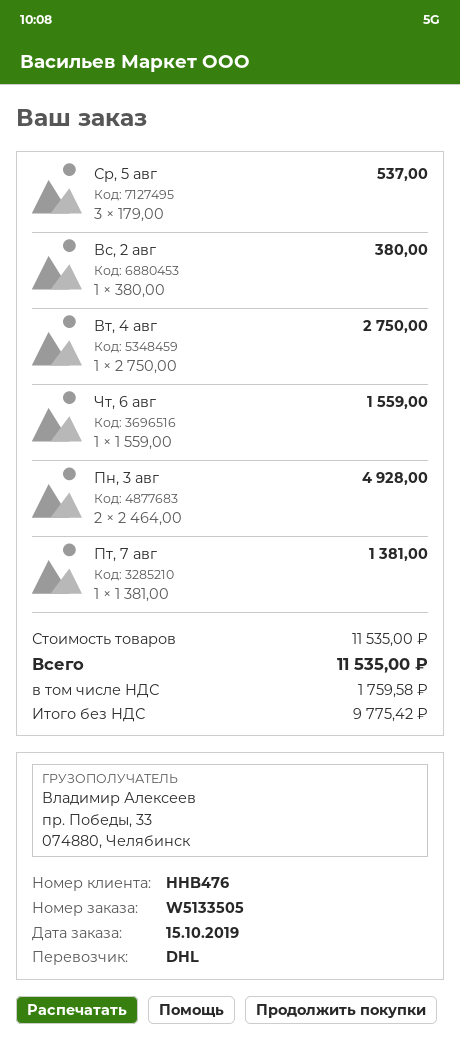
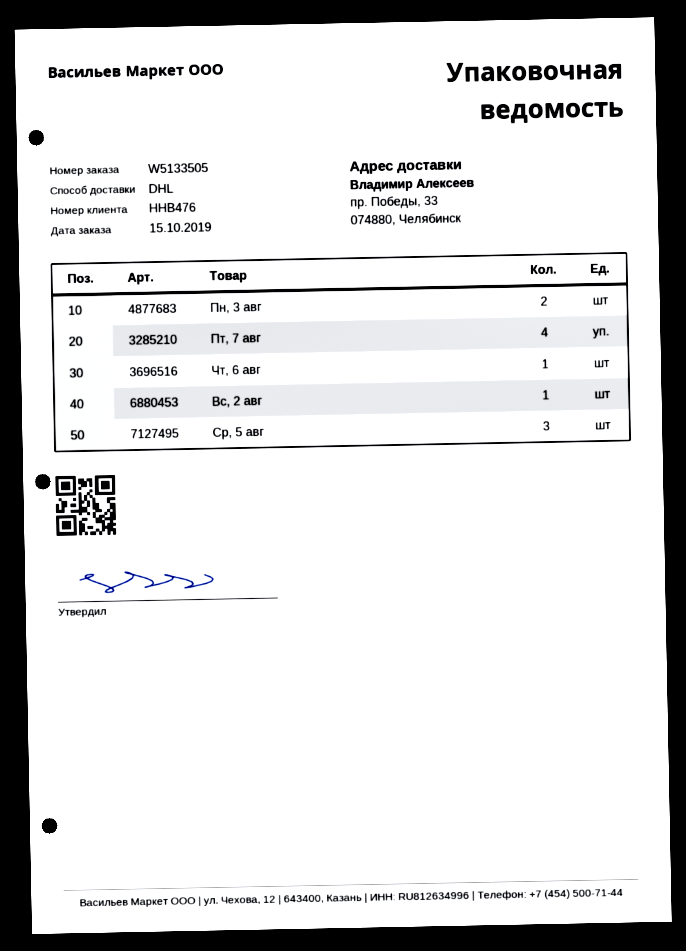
Вт, 4 авг: 1 -> none
Пт, 7 авг: 1 -> 4

